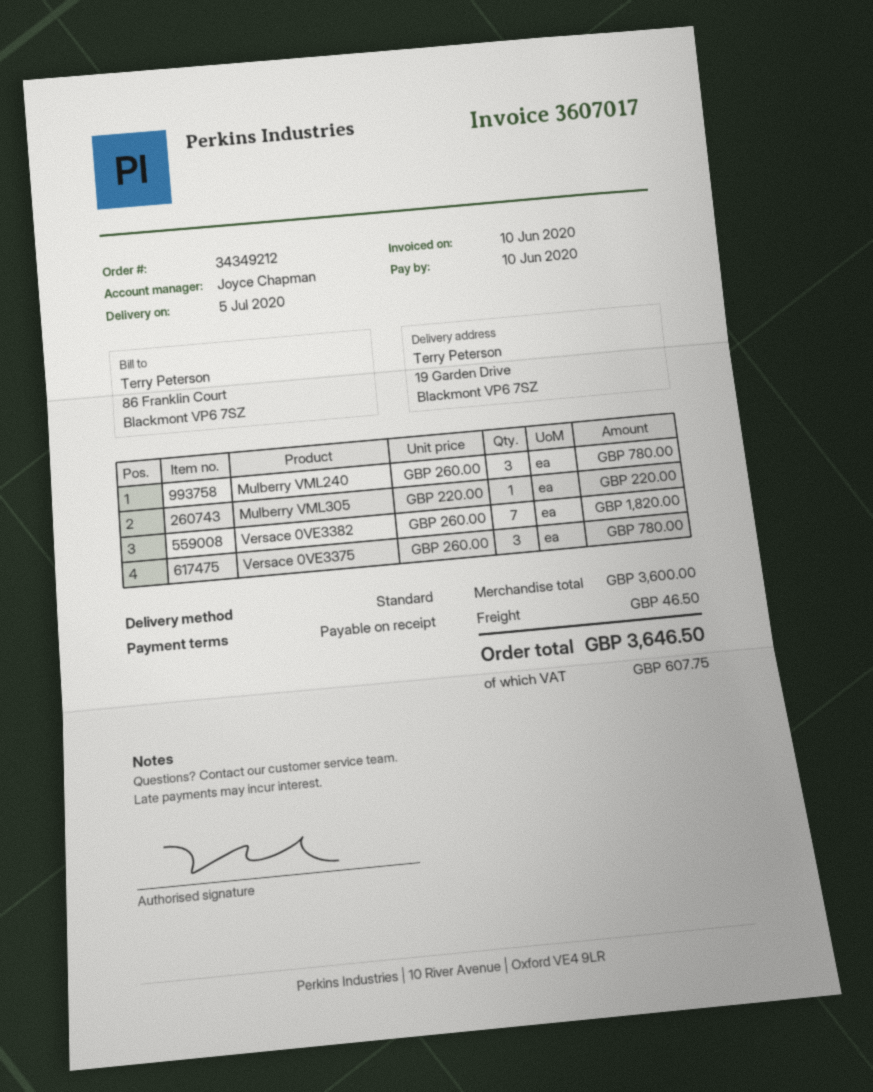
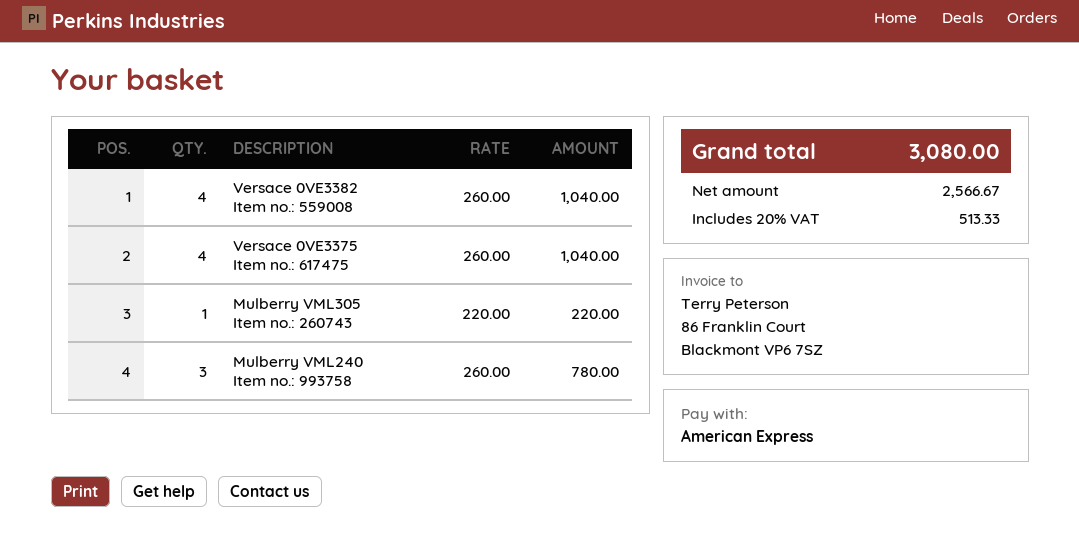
Versace 0VE3382: 7 x 260.00 = 1820.00 -> 4 x 260.00 = 1040.00
Versace 0VE3375: 3 x 260.00 = 780.00 -> 4 x 260.00 = 1040.00
shipping: 46.50 -> none
tax: 607.75 -> 513.33
total: 3646.50 -> 3080.00

